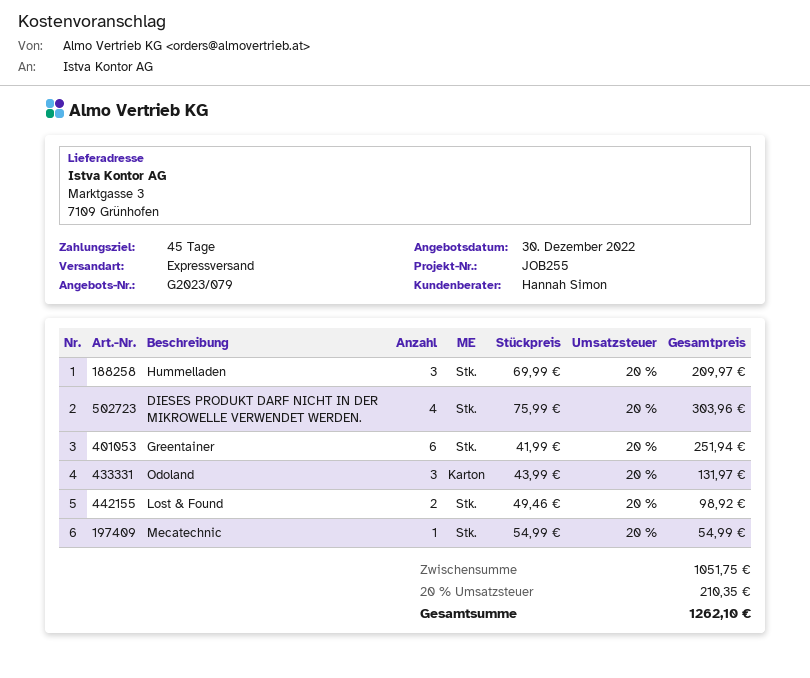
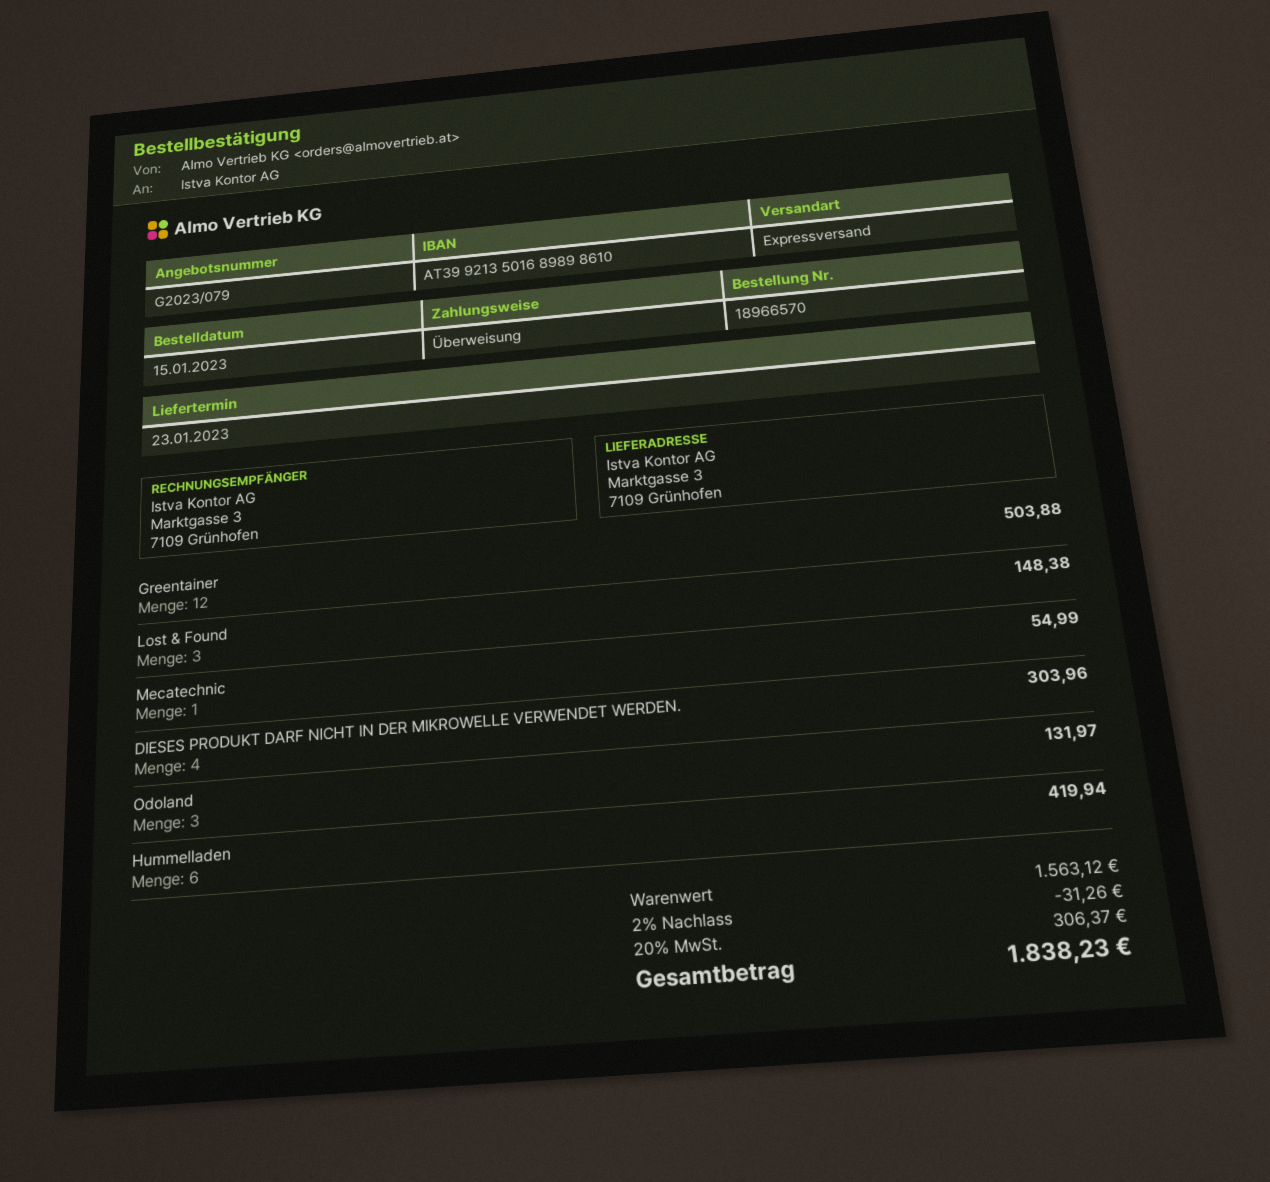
Hummelladen: 3 for 209.97 -> 6 for 419.94
Greentainer: 6 for 251.94 -> 12 for 503.88
Lost & Found: 2 for 98.92 -> 3 for 148.38
subtotal: 1051.75 -> 1563.12
discount: none -> 2% = 31.26
tax: 20% = 210.35 -> 20% = 306.37
total: 1262.10 -> 1838.23

